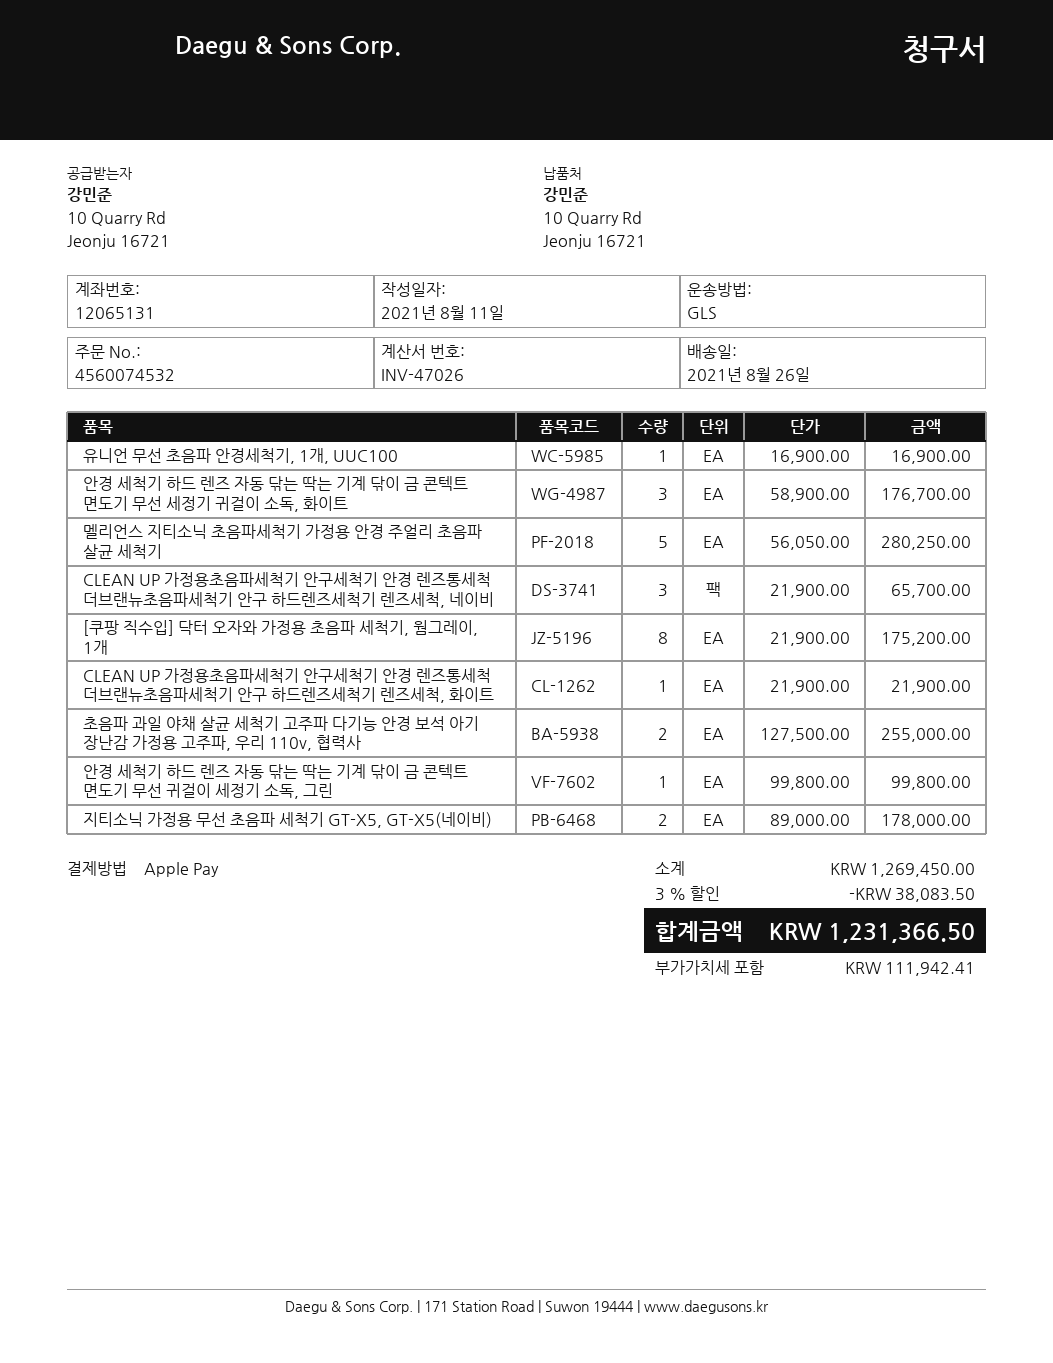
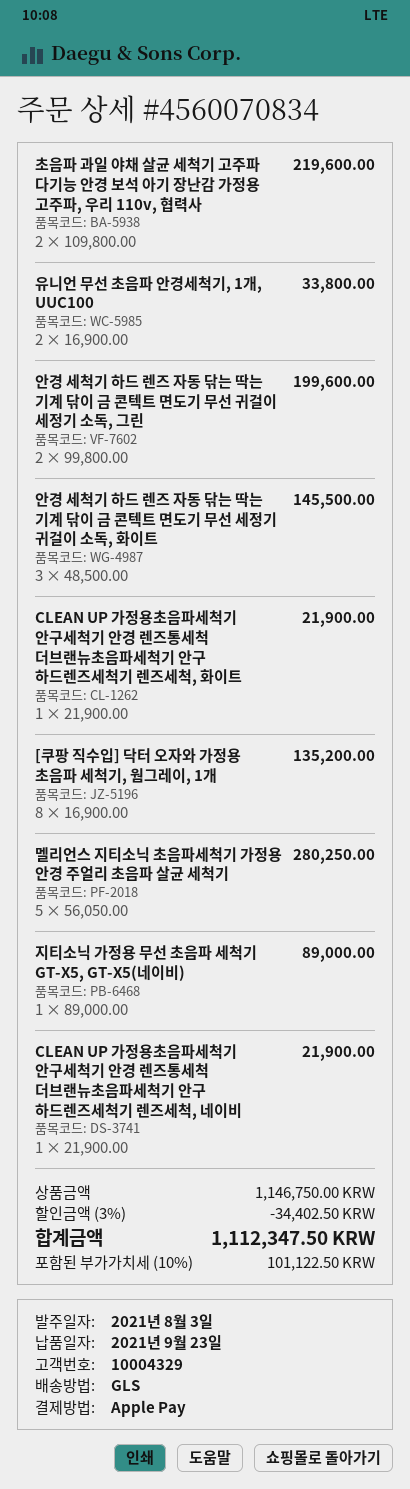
order number: 4560074532 -> 4560070834
delivery date: 2021-08-26 -> 2021-09-23
유니언 무선 초음파 안경세척기, 1개, UUC100: 1 x 16900.00 = 16900.00 -> 2 x 16900.00 = 33800.00
안경 세척기 하드 렌즈 자동 닦는 딱는 기계 닦이 금 콘텍트 면도기 무선 세정기 귀걸이 소독, 화이트: 3 x 58900.00 = 176700.00 -> 3 x 48500.00 = 145500.00
CLEAN UP 가정용초음파세척기 안구세척기 안경 렌즈통세척 더브랜뉴초음파세척기 안구 하드렌즈세척기 렌즈세척, 네이비: 3 x 21900.00 = 65700.00 -> 1 x 21900.00 = 21900.00
[쿠팡 직수입] 닥터 오자와 가정용 초음파 세척기, 웜그레이, 1개: 8 x 21900.00 = 175200.00 -> 8 x 16900.00 = 135200.00
초음파 과일 야채 살균 세척기 고주파 다기능 안경 보석 아기 장난감 가정용 고주파, 우리 110v, 협력사: 2 x 127500.00 = 255000.00 -> 2 x 109800.00 = 219600.00
안경 세척기 하드 렌즈 자동 닦는 딱는 기계 닦이 금 콘텍트 면도기 무선 귀걸이 세정기 소독, 그린: 1 x 99800.00 = 99800.00 -> 2 x 99800.00 = 199600.00
지티소닉 가정용 무선 초음파 세척기 GT-X5, GT-X5(네이비): 2 x 89000.00 = 178000.00 -> 1 x 89000.00 = 89000.00
subtotal: 1269450.00 -> 1146750.00
discount: 3% = 38083.50 -> 3% = 34402.50
tax: 111942.41 -> 101122.50
total: 1231366.50 -> 1112347.50

